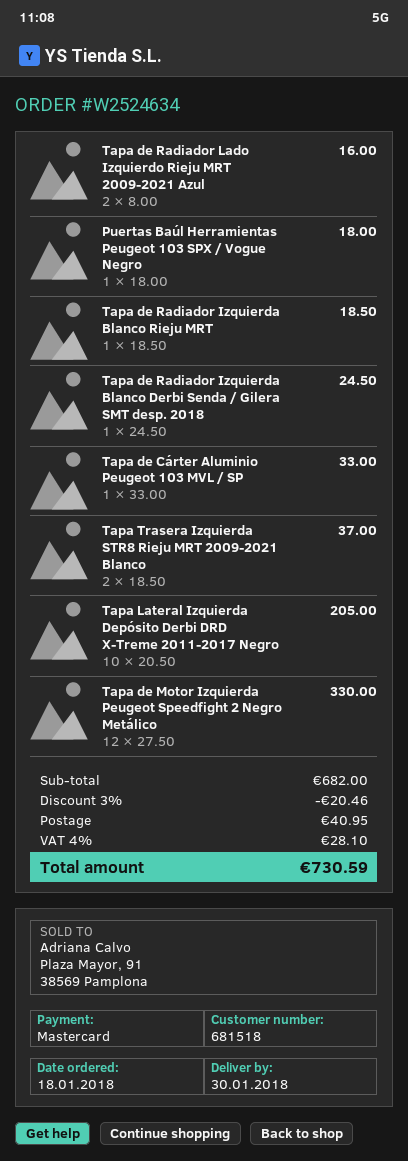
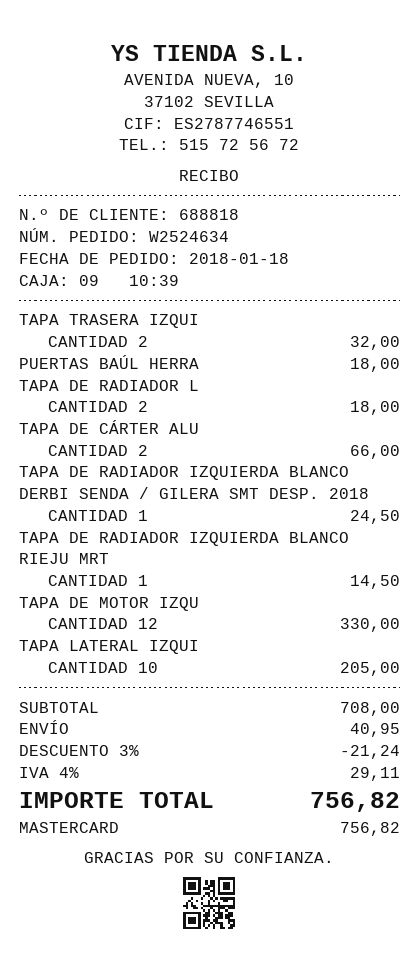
customer number: 681518 -> 688818
Tapa de Radiador Lado Izquierdo Rieju MRT 2009-2021 Azul: 2 for 16.00 -> 2 for 18.00
Tapa de Radiador Izquierda Blanco Rieju MRT: 1 for 18.50 -> 1 for 14.50
Tapa de Cárter Aluminio Peugeot 103 MVL / SP: 1 for 33.00 -> 2 for 66.00
Tapa Trasera Izquierda STR8 Rieju MRT 2009-2021 Blanco: 2 for 37.00 -> 2 for 32.00
subtotal: 682.00 -> 708.00
discount: 3% = 20.46 -> 3% = 21.24
tax: 4% = 28.10 -> 4% = 29.11
total: 730.59 -> 756.82

